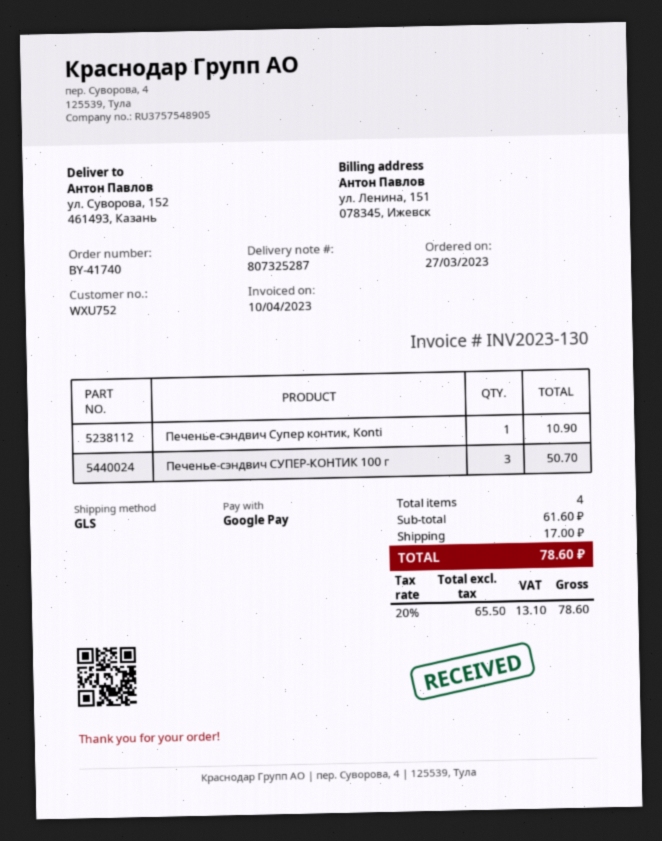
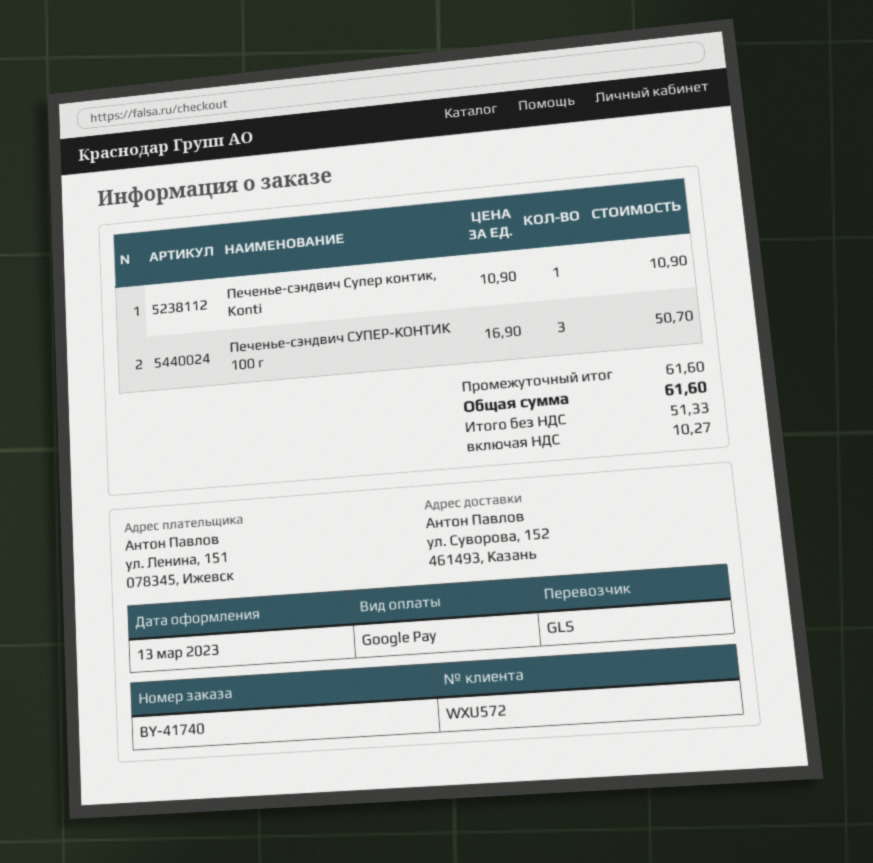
order date: 2023-03-27 -> 2023-03-13
customer number: WXU752 -> WXU572
shipping: 17.00 -> none
net: 65.50 -> 51.33
tax: 13.10 -> 10.27
total: 78.60 -> 61.60

